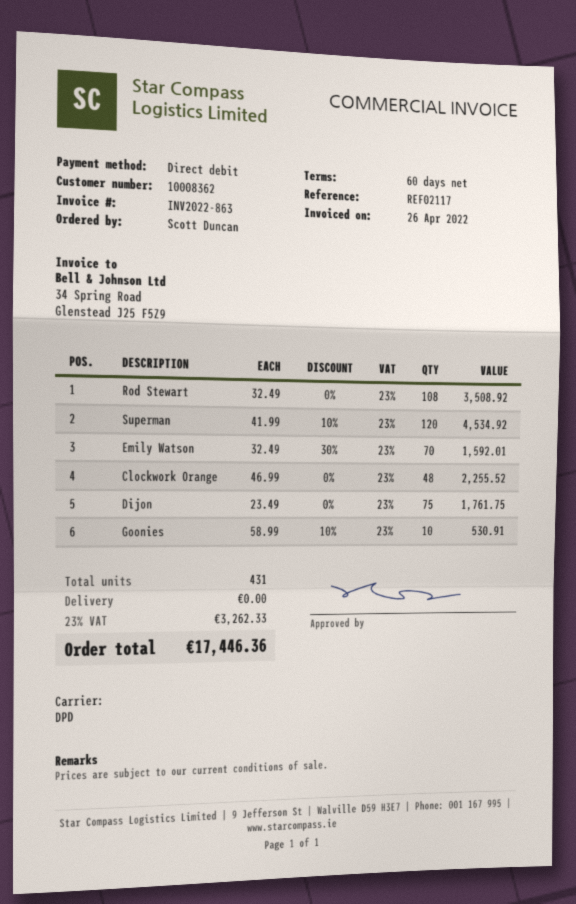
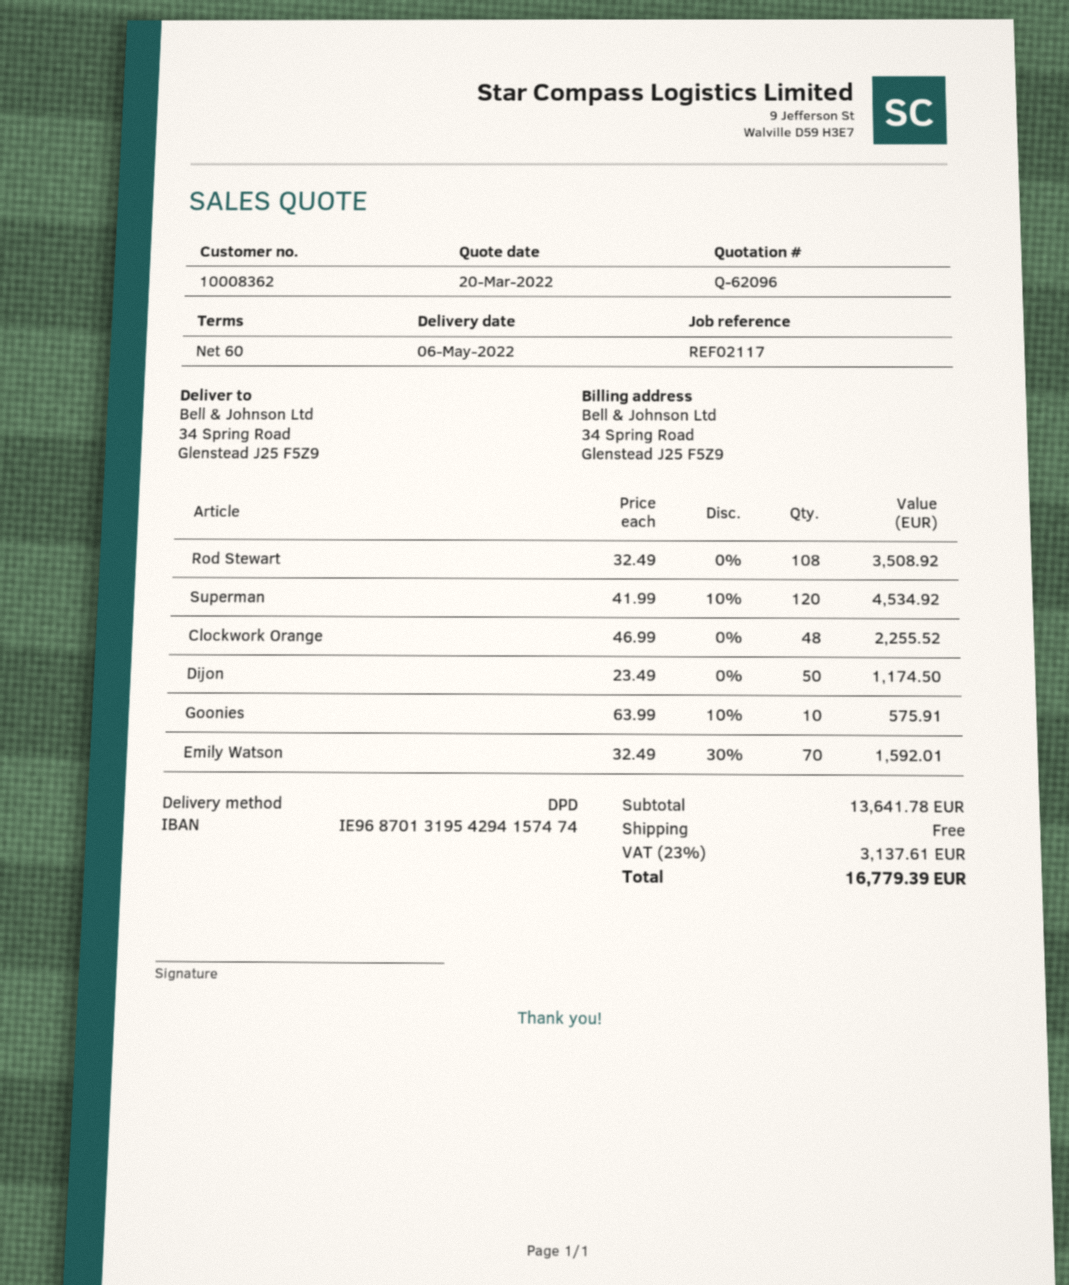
Dijon: 75 x 23.49 = 1761.75 -> 50 x 23.49 = 1174.50
Goonies: 10 x 58.99 - 10% = 530.91 -> 10 x 63.99 - 10% = 575.91
tax: 23% = 3262.33 -> 23% = 3137.61
total: 17446.36 -> 16779.39

